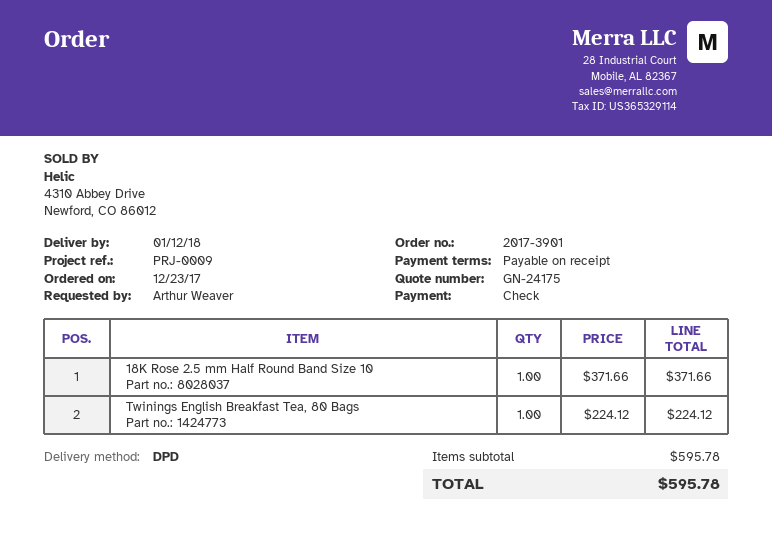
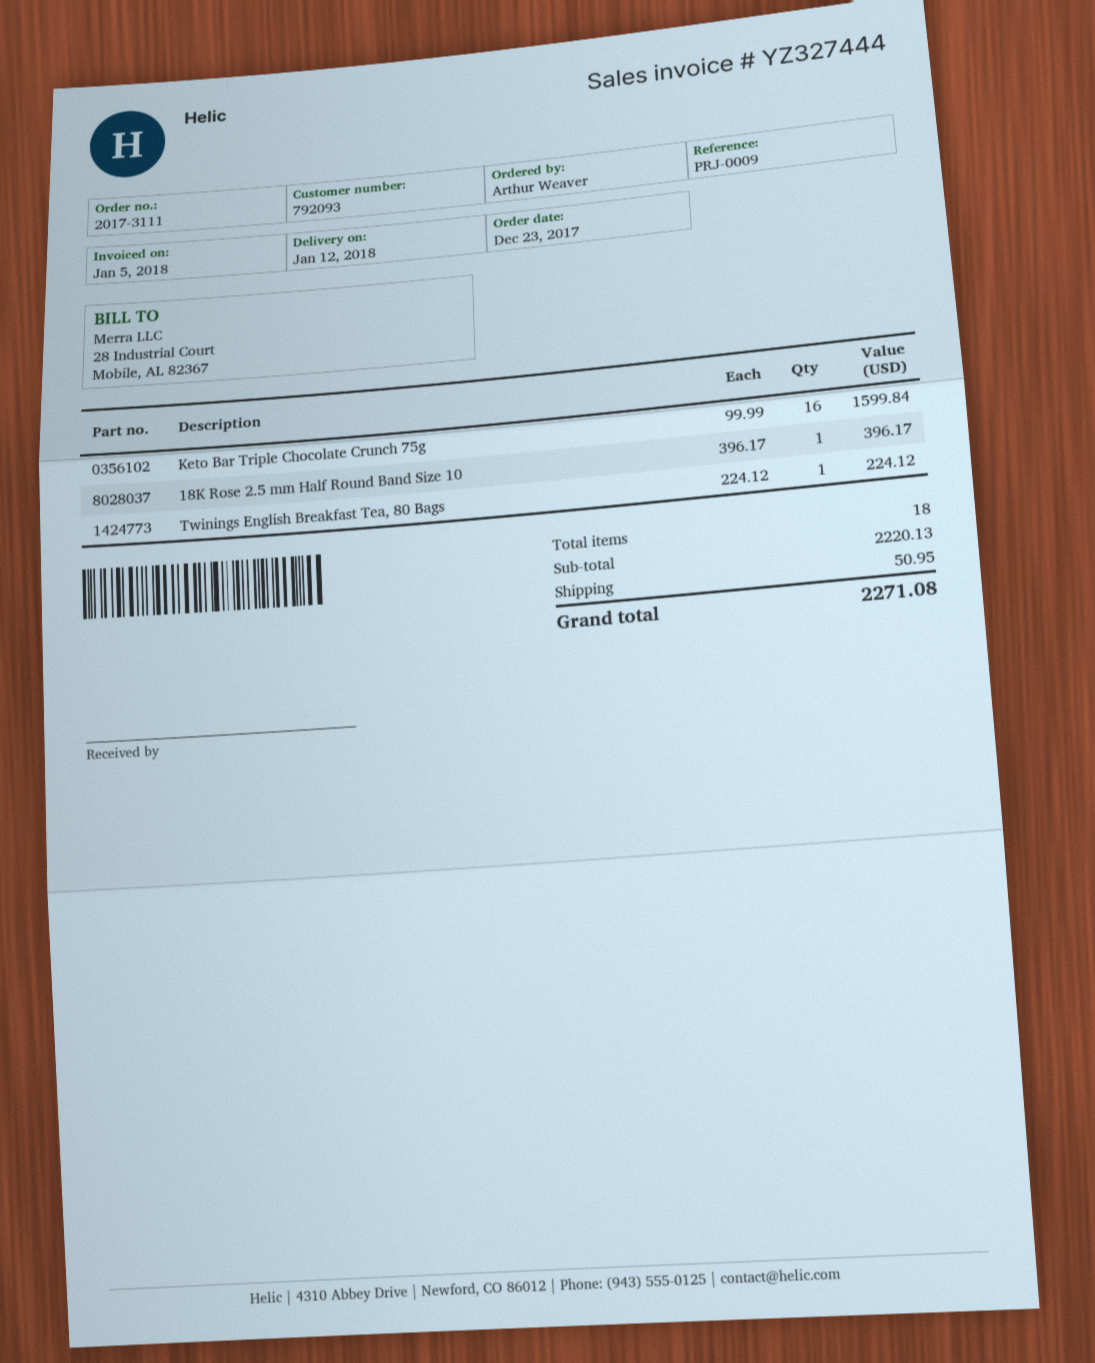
order number: 2017-3901 -> 2017-3111
18K Rose 2.5 mm Half Round Band Size 10: 1 x 371.66 = 371.66 -> 1 x 396.17 = 396.17
Keto Bar Triple Chocolate Crunch 75g: none -> 16 x 99.99 = 1599.84
subtotal: 595.78 -> 2220.13
shipping: none -> 50.95
total: 595.78 -> 2271.08

